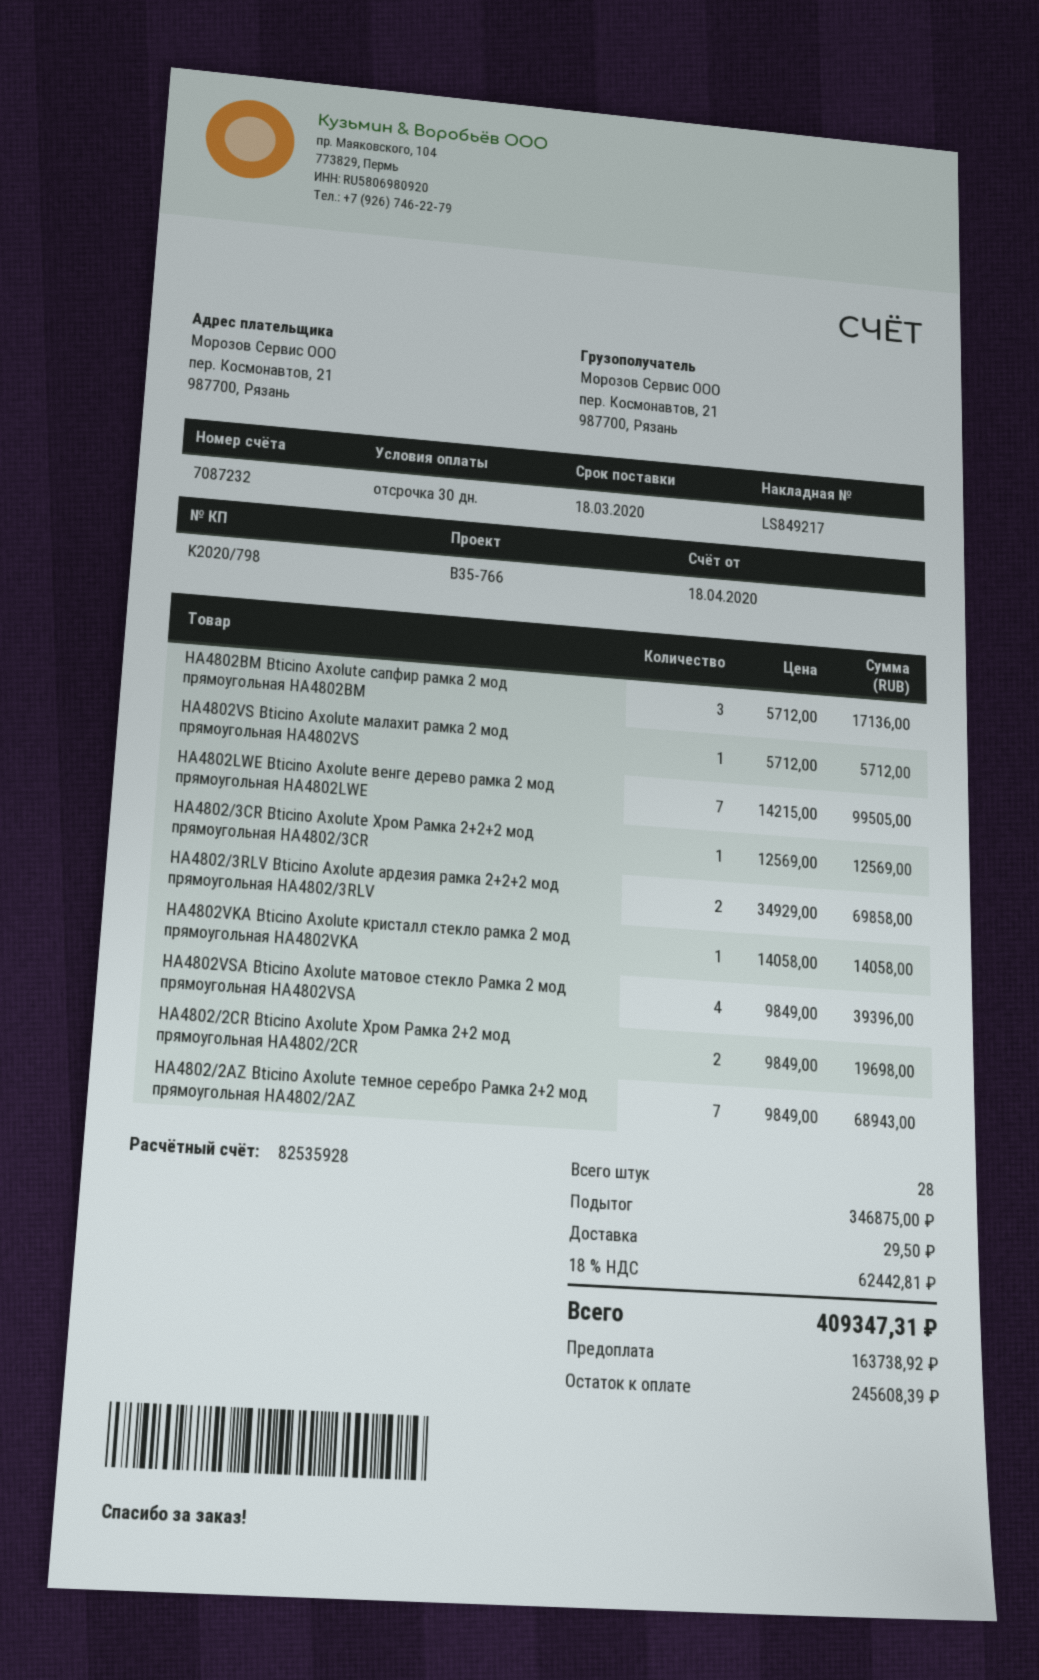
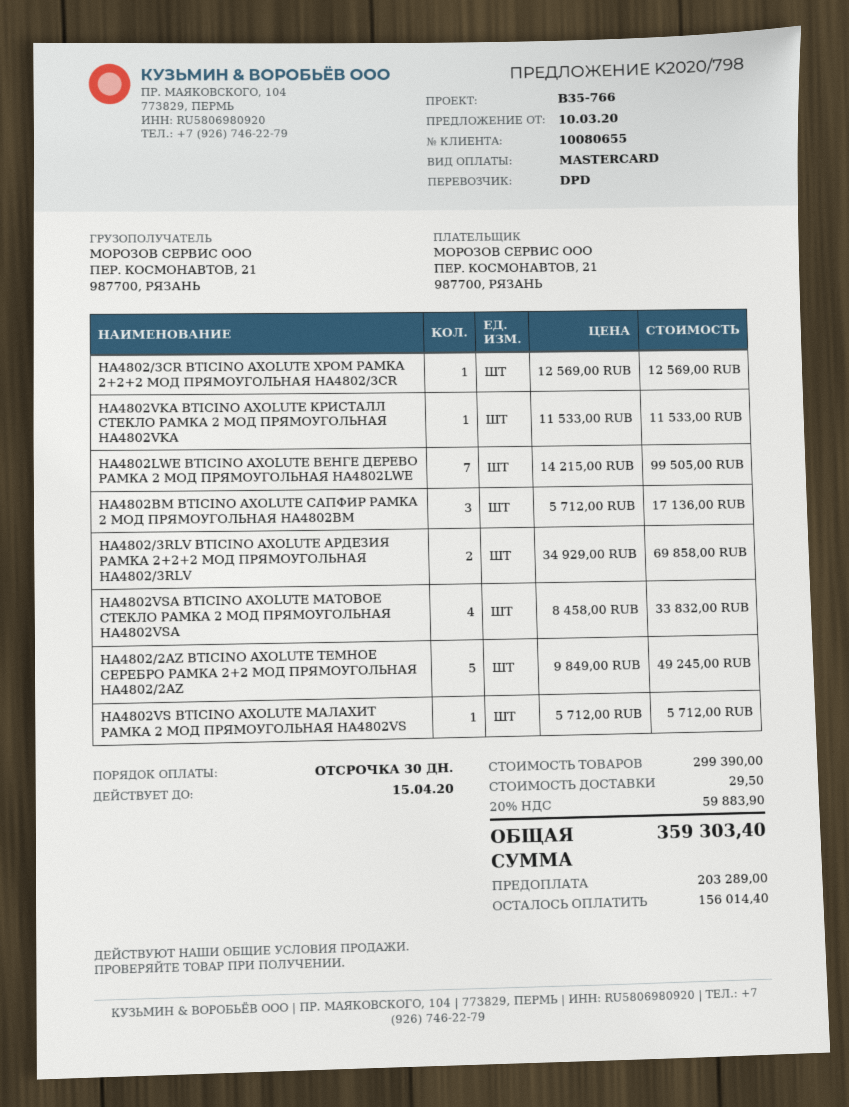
HA4802VKA Bticino Axolute кристалл стекло рамка 2 мод прямоугольная HA4802VKA: 1 x 14058.00 = 14058.00 -> 1 x 11533.00 = 11533.00
HA4802VSA Bticino Axolute матовое стекло Рамка 2 мод прямоугольная HA4802VSA: 4 x 9849.00 = 39396.00 -> 4 x 8458.00 = 33832.00
HA4802/2CR Bticino Axolute Хром Рамка 2+2 мод прямоугольная HA4802/2CR: 2 x 9849.00 = 19698.00 -> none
HA4802/2AZ Bticino Axolute темное серебро Рамка 2+2 мод прямоугольная HA4802/2AZ: 7 x 9849.00 = 68943.00 -> 5 x 9849.00 = 49245.00
subtotal: 346875.00 -> 299390.00
tax: 18% = 62442.81 -> 20% = 59883.90
total: 409347.31 -> 359303.40
deposit: 163738.92 -> 203289.00
balance: 245608.39 -> 156014.40

